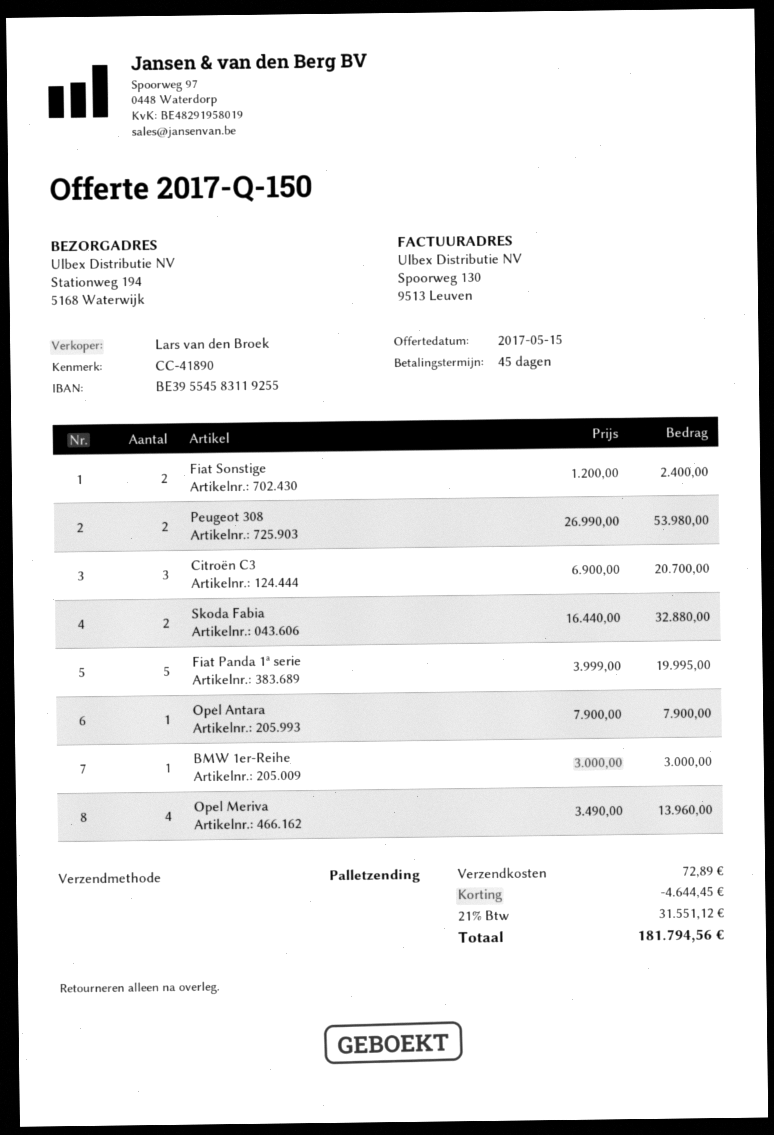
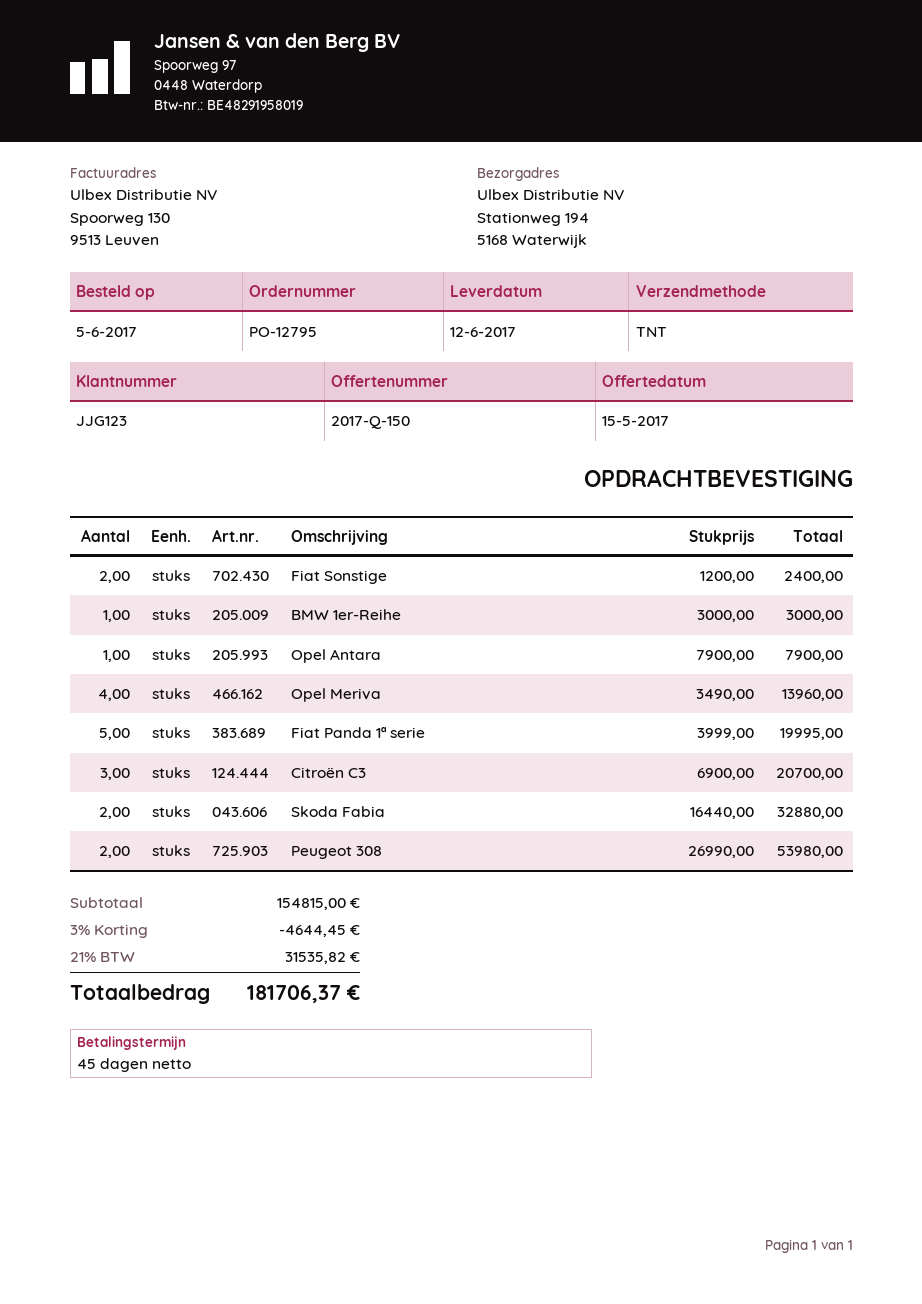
shipping method: pallet freight -> TNT
shipping: 72.89 -> none
tax: 21% = 31551.12 -> 21% = 31535.82
total: 181794.56 -> 181706.37

